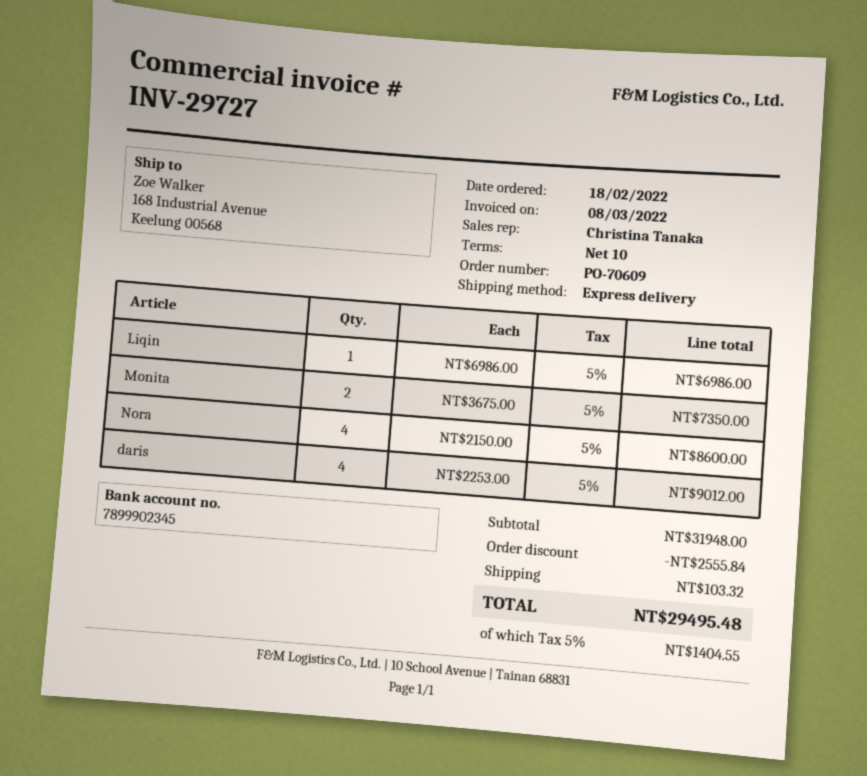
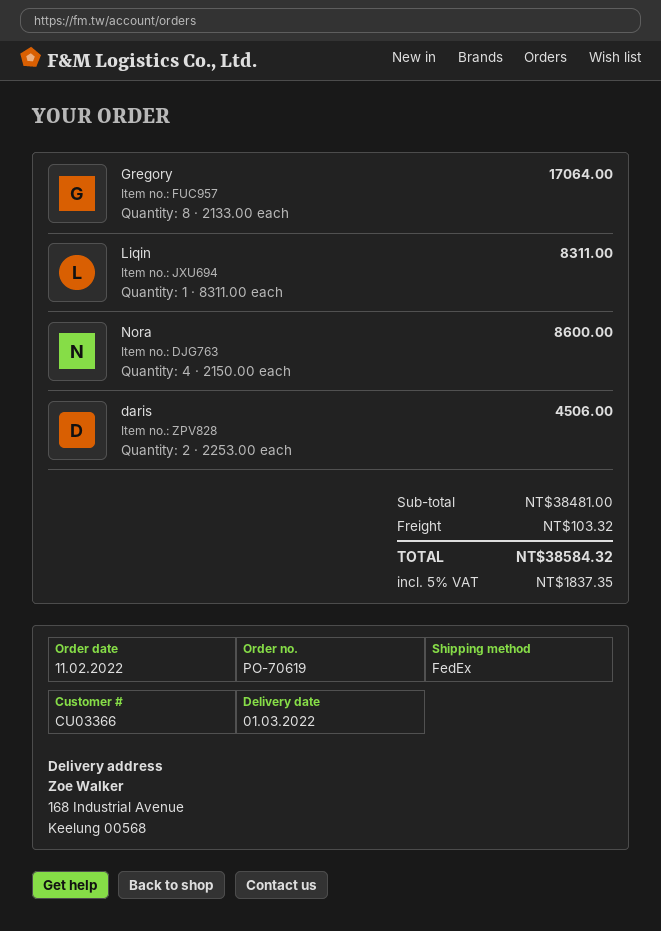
order number: PO-70609 -> PO-70619
order date: 2022-02-18 -> 2022-02-11
shipping method: express -> FedEx
Liqin: 1 x 6986.00 = 6986.00 -> 1 x 8311.00 = 8311.00
Monita: 2 x 3675.00 = 7350.00 -> none
daris: 4 x 2253.00 = 9012.00 -> 2 x 2253.00 = 4506.00
Gregory: none -> 8 x 2133.00 = 17064.00
subtotal: 31948.00 -> 38481.00
discount: 2555.84 -> none
tax: 5% = 1404.55 -> 5% = 1837.35
total: 29495.48 -> 38584.32

